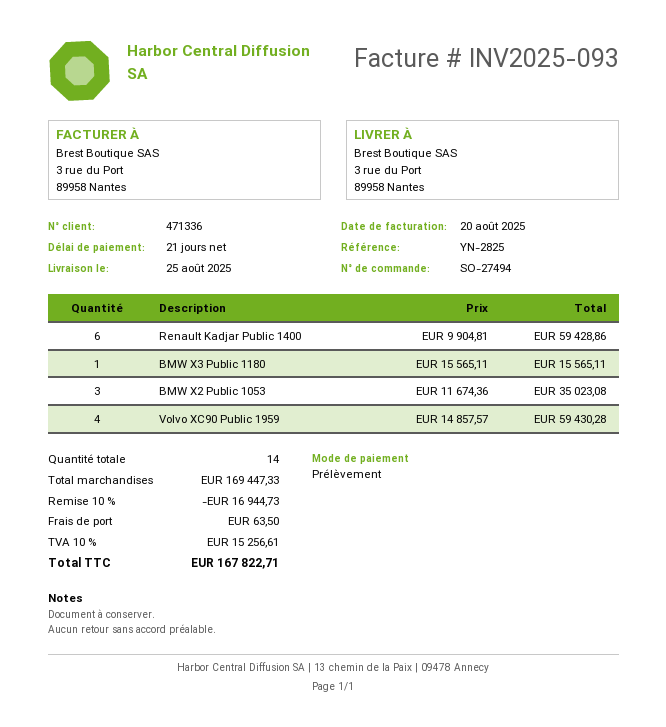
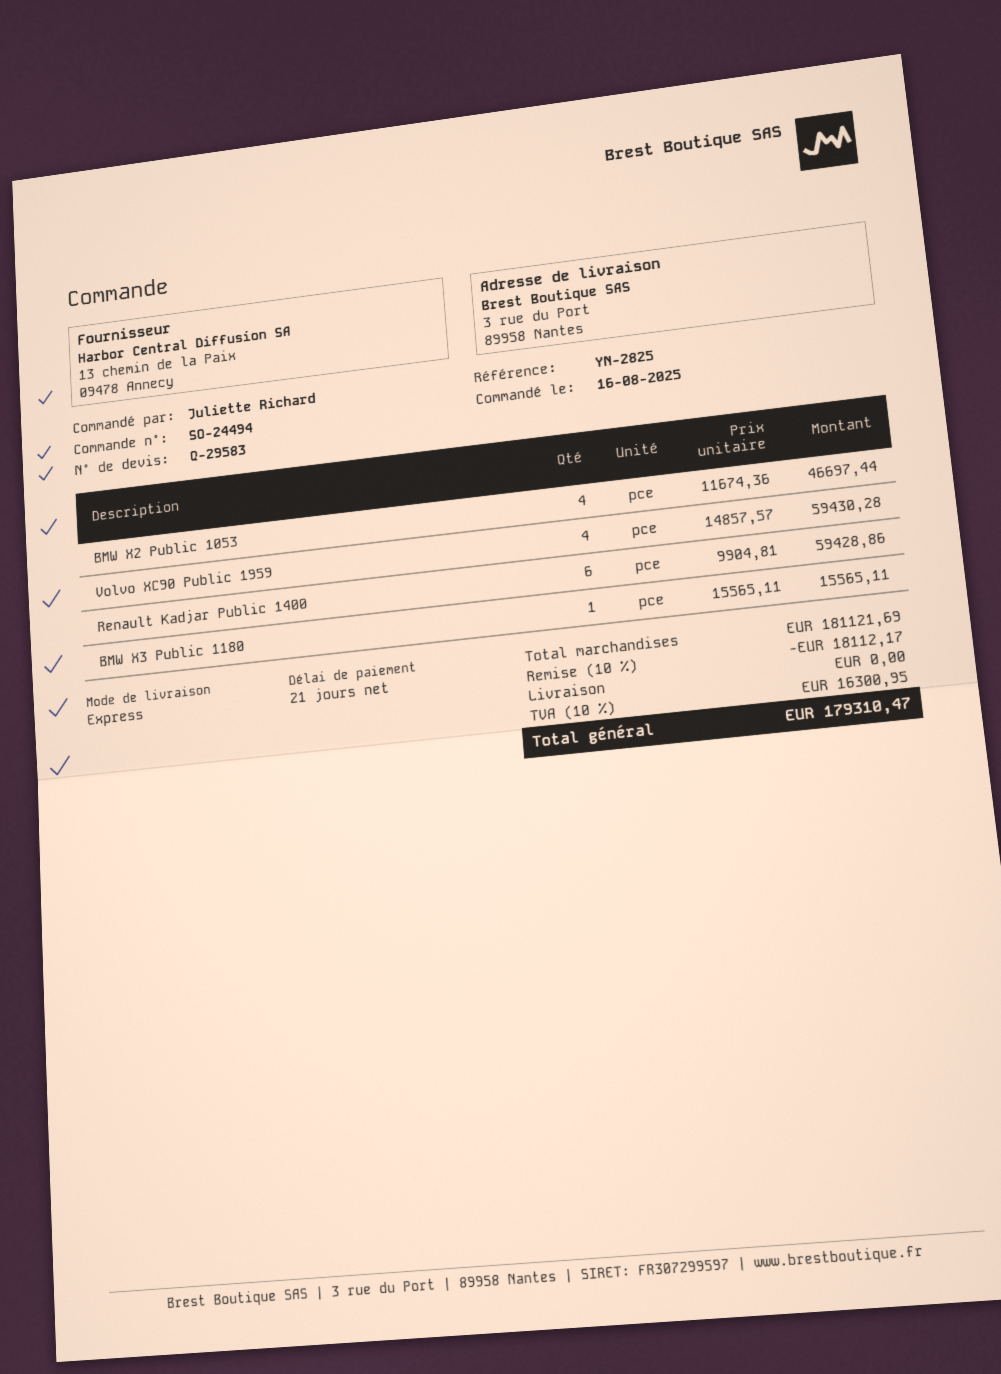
order number: SO-27494 -> SO-24494
BMW X2 Public 1053: 3 x 11674.36 = 35023.08 -> 4 x 11674.36 = 46697.44
subtotal: 169447.33 -> 181121.69
discount: 10% = 16944.73 -> 10% = 18112.17
shipping: 63.50 -> 0.00
tax: 10% = 15256.61 -> 10% = 16300.95
total: 167822.71 -> 179310.47

